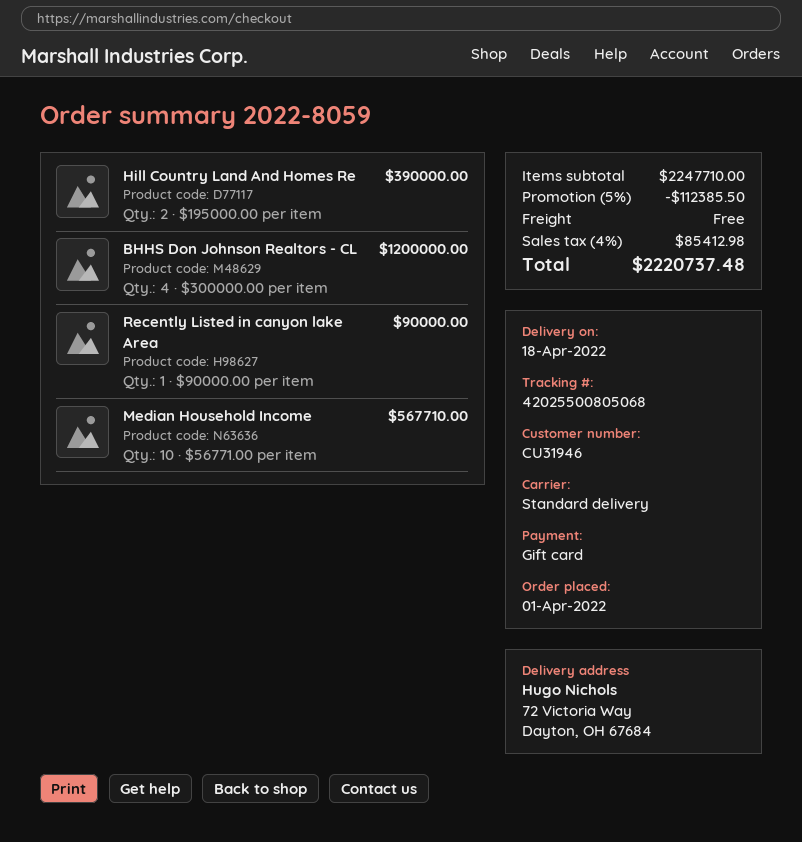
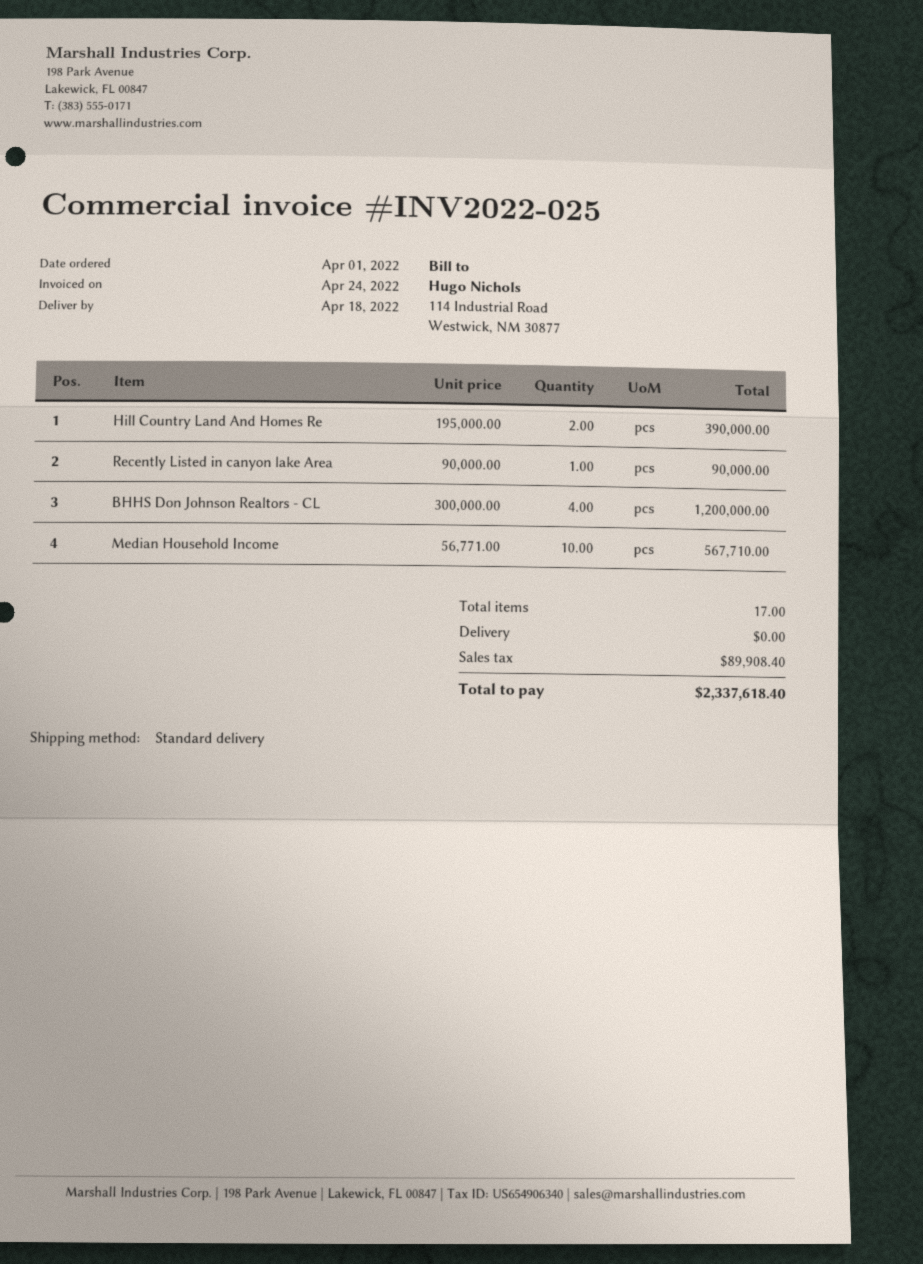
discount: 5% = 112385.50 -> none
tax: 85412.98 -> 89908.40
total: 2220737.48 -> 2337618.40

